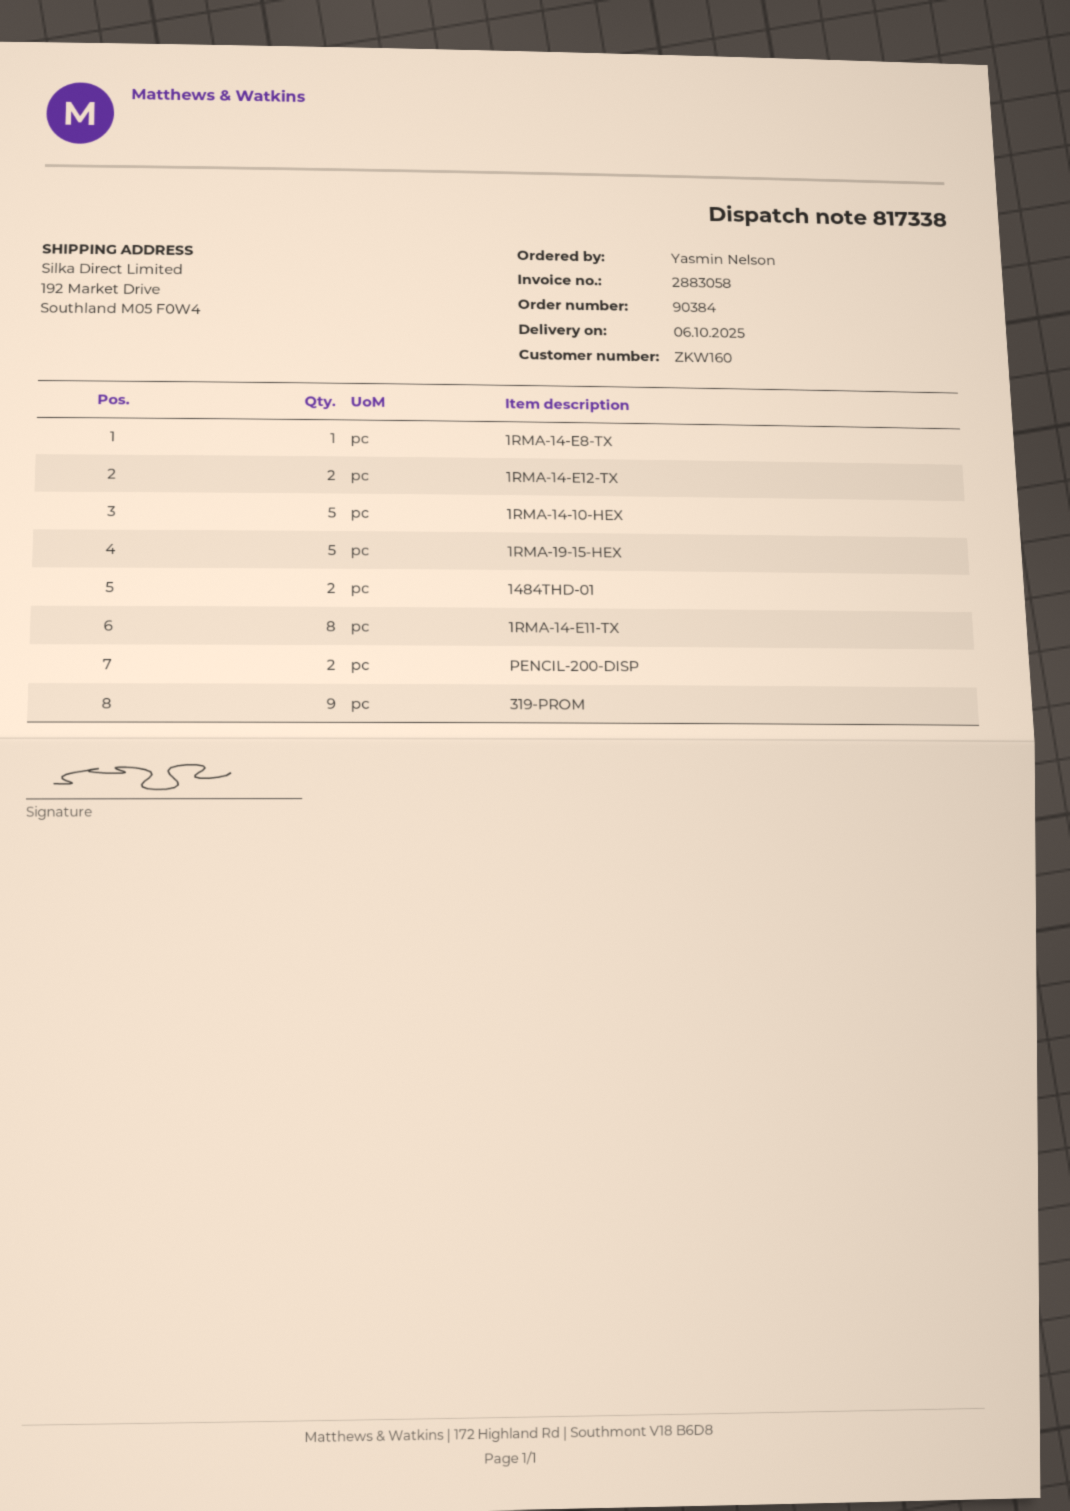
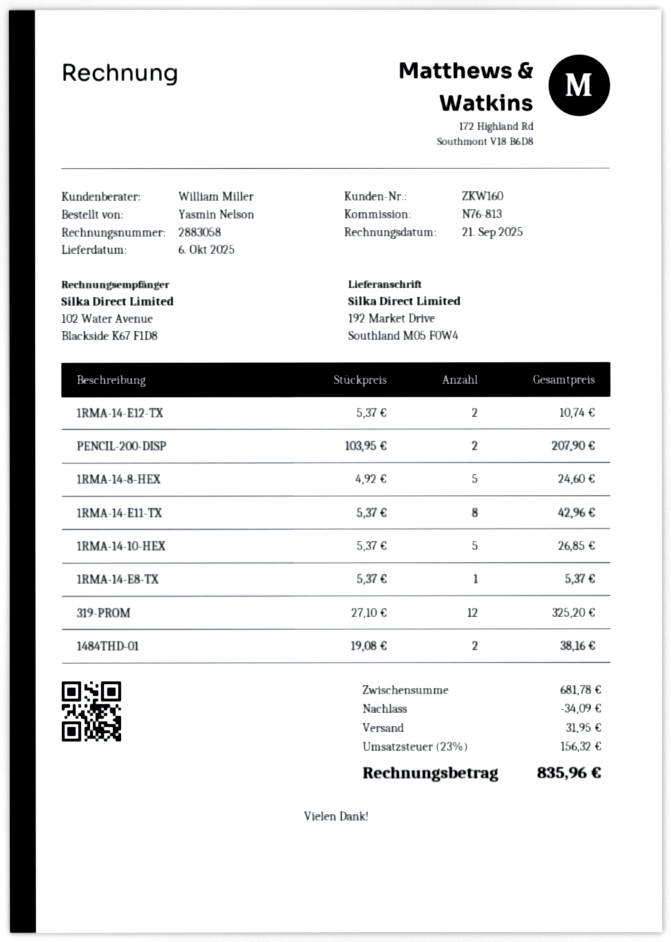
1RMA-19-15-HEX: 5 -> none
319-PROM: 9 -> 12
1RMA-14-8-HEX: none -> 5

